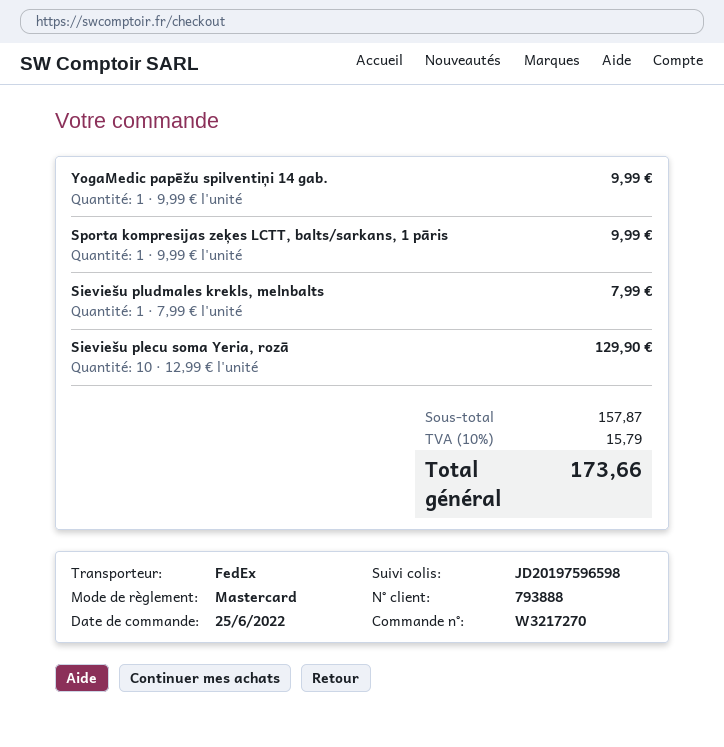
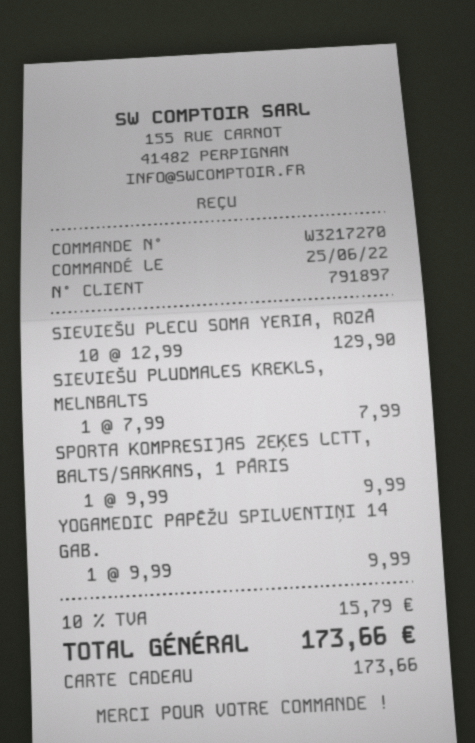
customer number: 793888 -> 791897
payment method: Mastercard -> gift card

